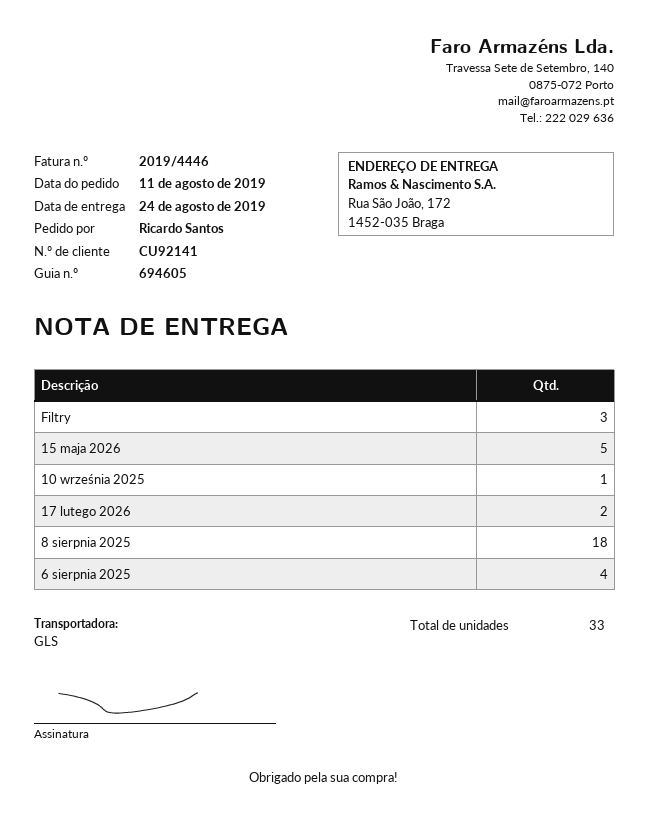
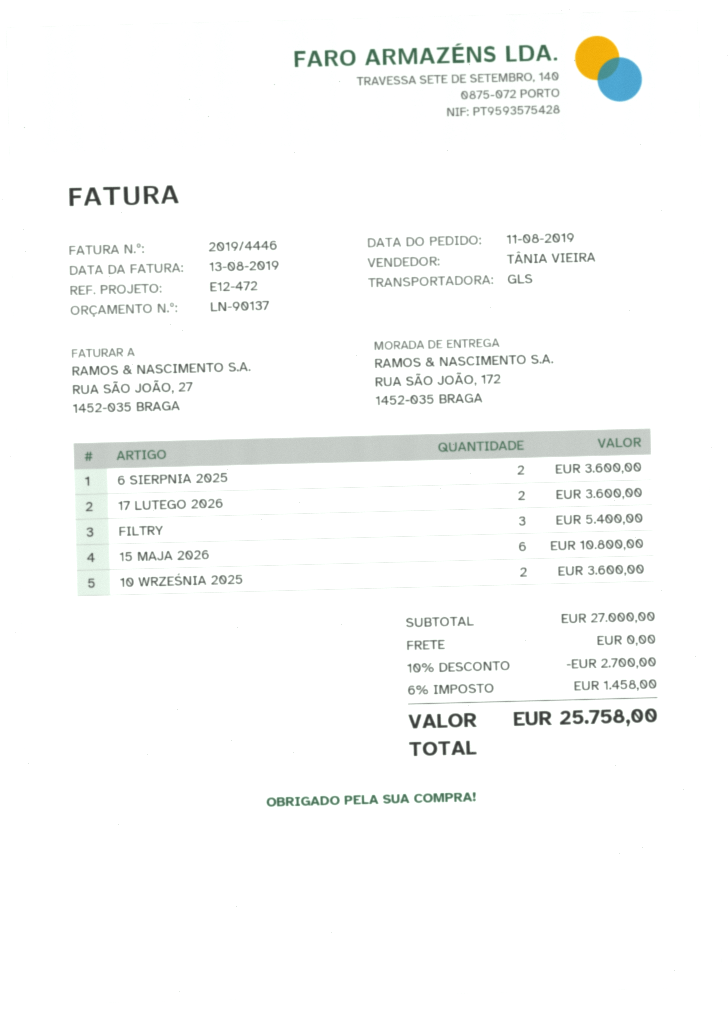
15 maja 2026: 5 -> 6
10 września 2025: 1 -> 2
8 sierpnia 2025: 18 -> none
6 sierpnia 2025: 4 -> 2

